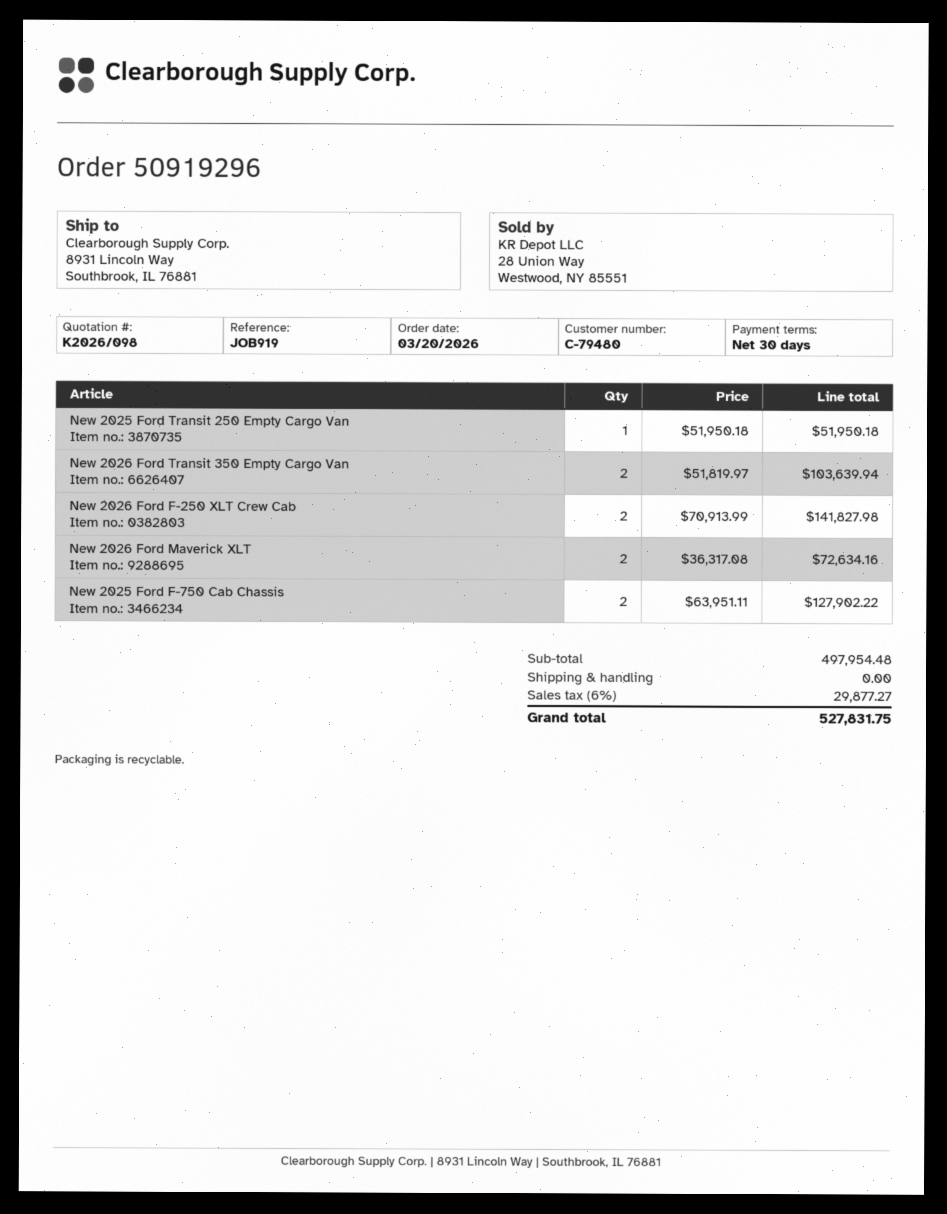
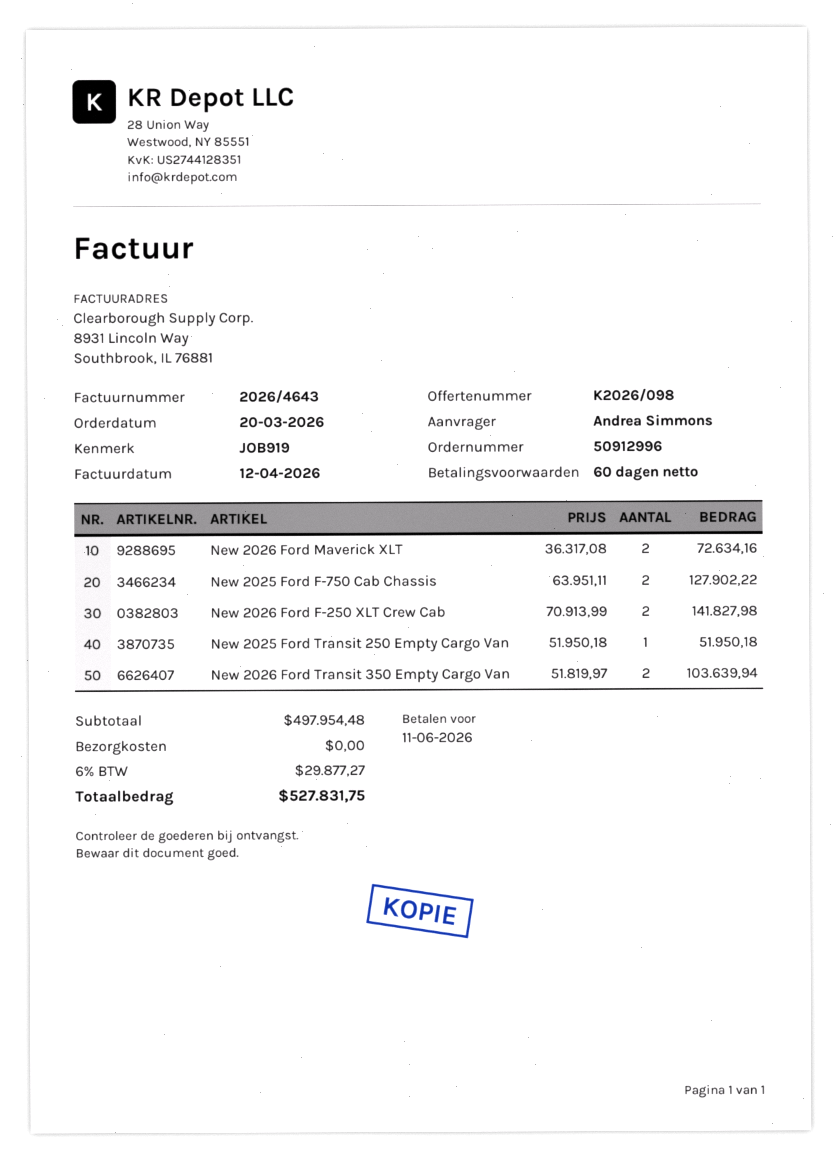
order number: 50919296 -> 50912996
payment terms: 30 days -> 60 days

